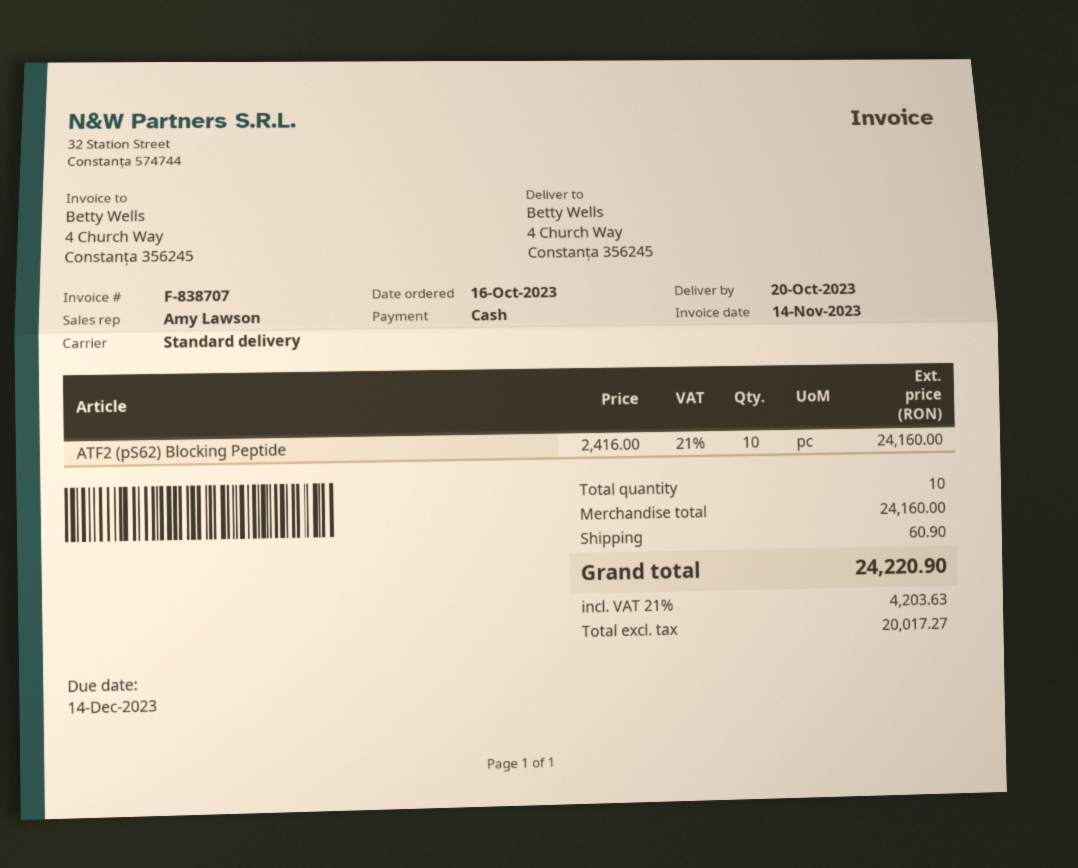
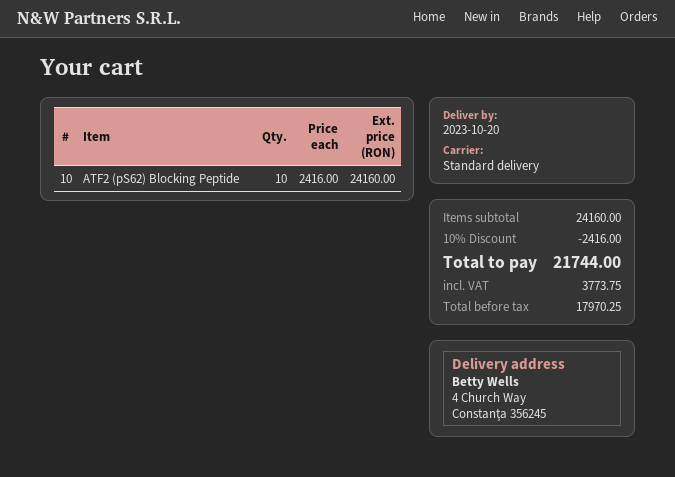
discount: none -> 10% = 2416.00
shipping: 60.90 -> none
net: 20017.27 -> 17970.25
tax: 4203.63 -> 3773.75
total: 24220.90 -> 21744.00

